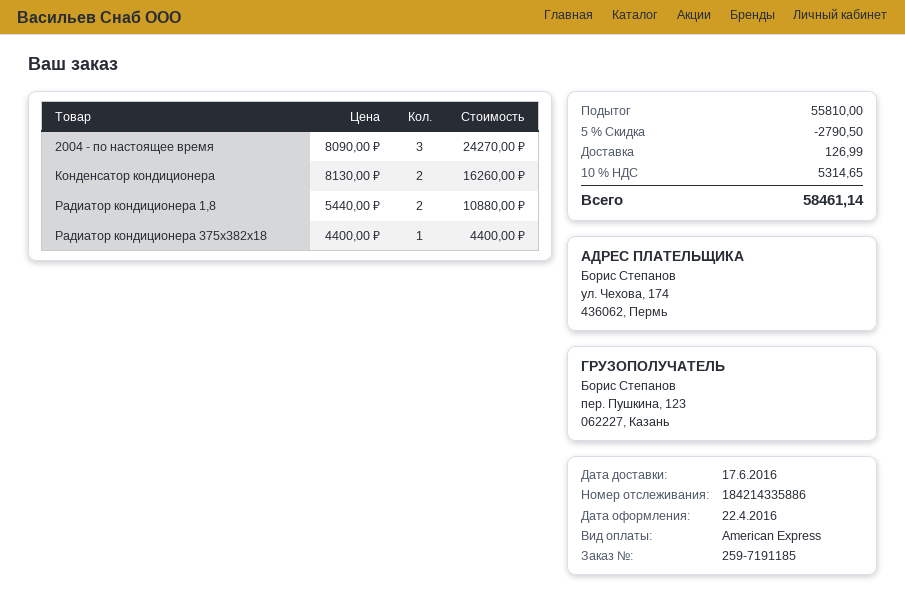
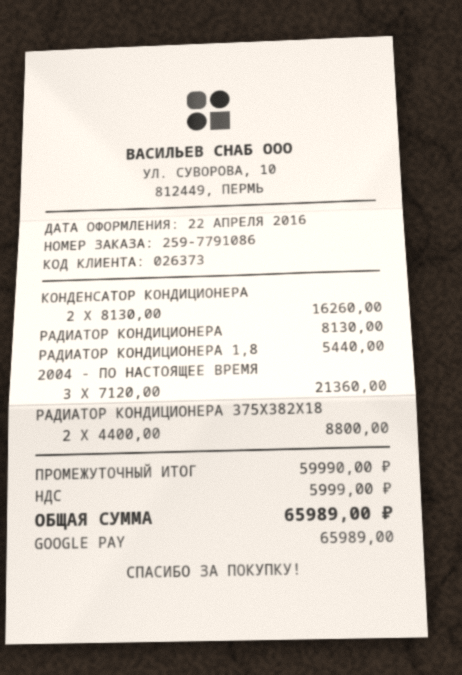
order number: 259-7191185 -> 259-7791086
payment method: American Express -> Google Pay
2004 - по настоящее время: 3 x 8090.00 = 24270.00 -> 3 x 7120.00 = 21360.00
Радиатор кондиционера 1,8: 2 x 5440.00 = 10880.00 -> 1 x 5440.00 = 5440.00
Радиатор кондиционера 375х382х18: 1 x 4400.00 = 4400.00 -> 2 x 4400.00 = 8800.00
РАДИАТОР КОНДИЦИОНЕРА: none -> 1 x 8130.00 = 8130.00
subtotal: 55810.00 -> 59990.00
discount: 5% = 2790.50 -> none
shipping: 126.99 -> none
tax: 5314.65 -> 5999.00
total: 58461.14 -> 65989.00

